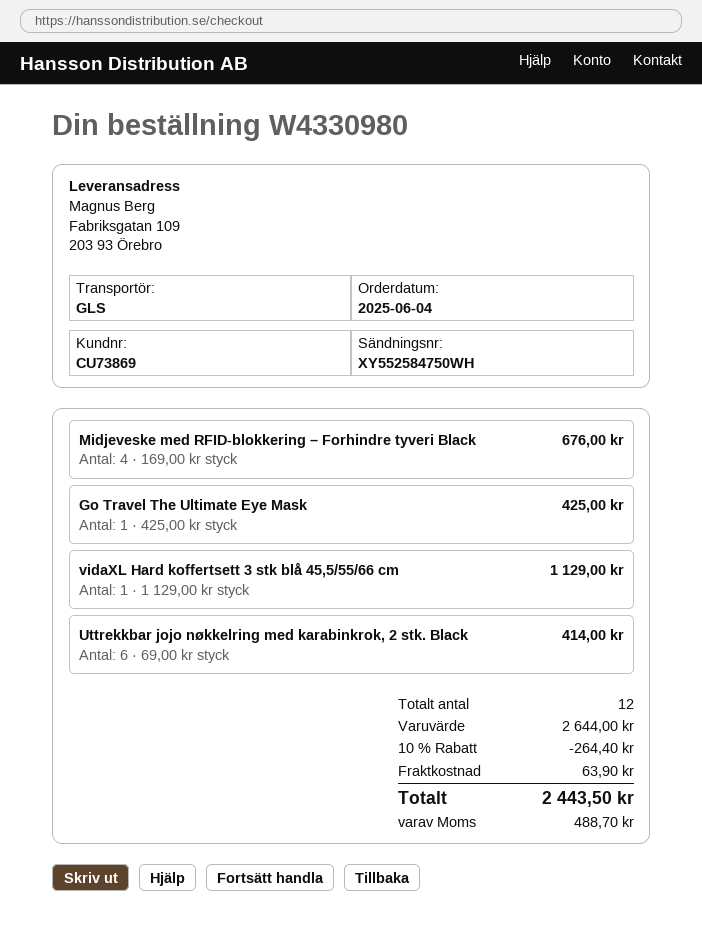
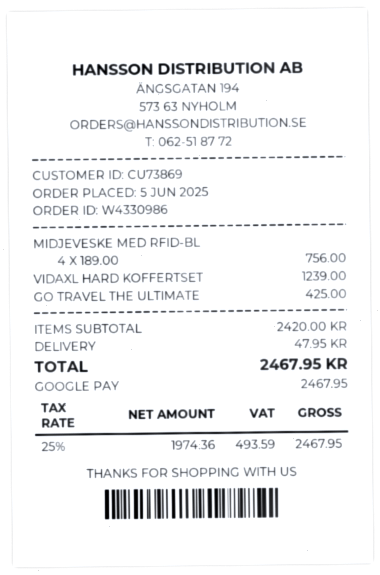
order number: W4330980 -> W4330986
order date: 2025-06-04 -> 2025-06-05
Midjeveske med RFID-blokkering – Forhindre tyveri Black: 4 x 169.00 = 676.00 -> 4 x 189.00 = 756.00
vidaXL Hard koffertsett 3 stk blå 45,5/55/66 cm: 1 x 1129.00 = 1129.00 -> 1 x 1239.00 = 1239.00
Uttrekkbar jojo nøkkelring med karabinkrok, 2 stk. Black: 6 x 69.00 = 414.00 -> none
subtotal: 2644.00 -> 2420.00
discount: 10% = 264.40 -> none
shipping: 63.90 -> 47.95
tax: 488.70 -> 493.59
total: 2443.50 -> 2467.95

